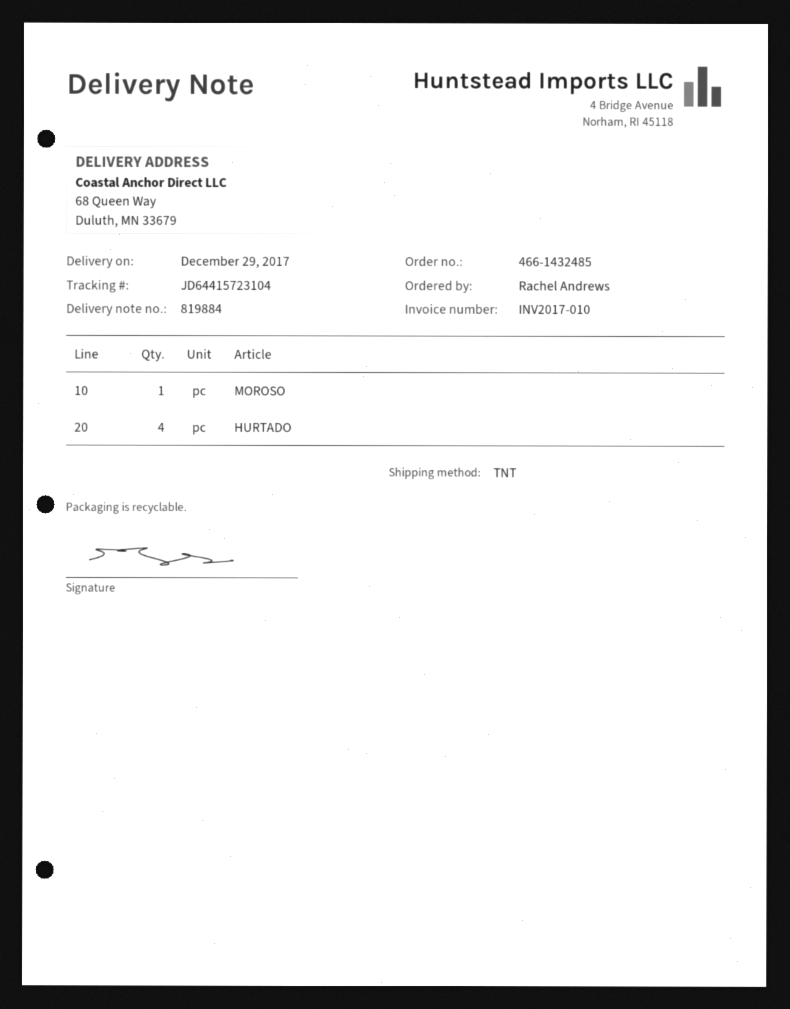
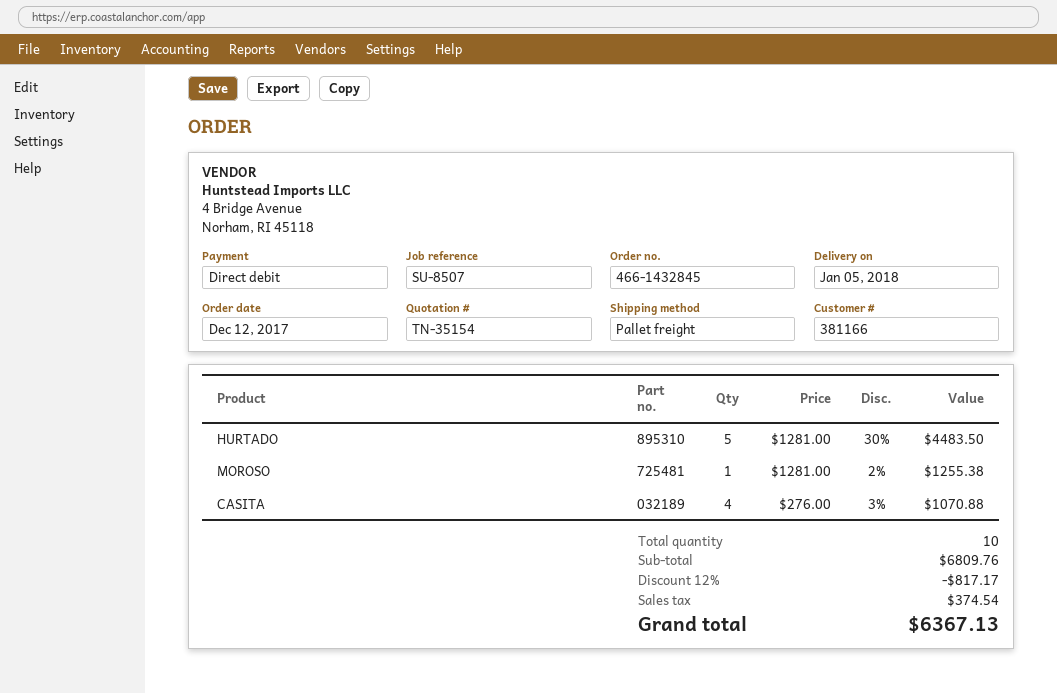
order number: 466-1432485 -> 466-1432845
delivery date: 2017-12-29 -> 2018-01-05
shipping method: TNT -> pallet freight
HURTADO: 4 -> 5
CASITA: none -> 4

